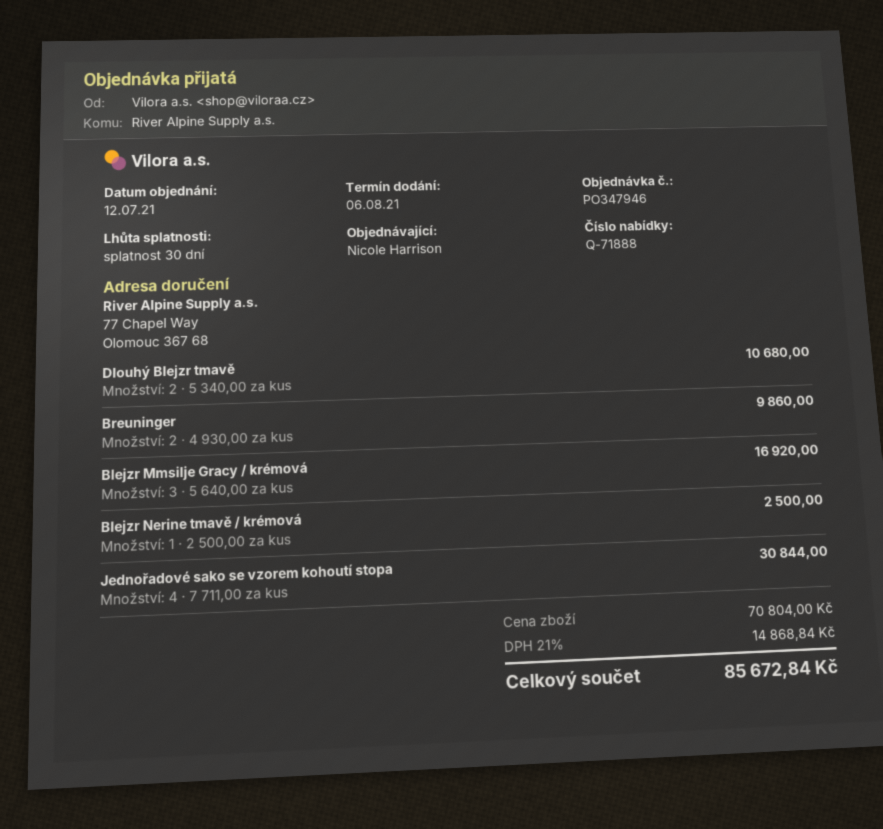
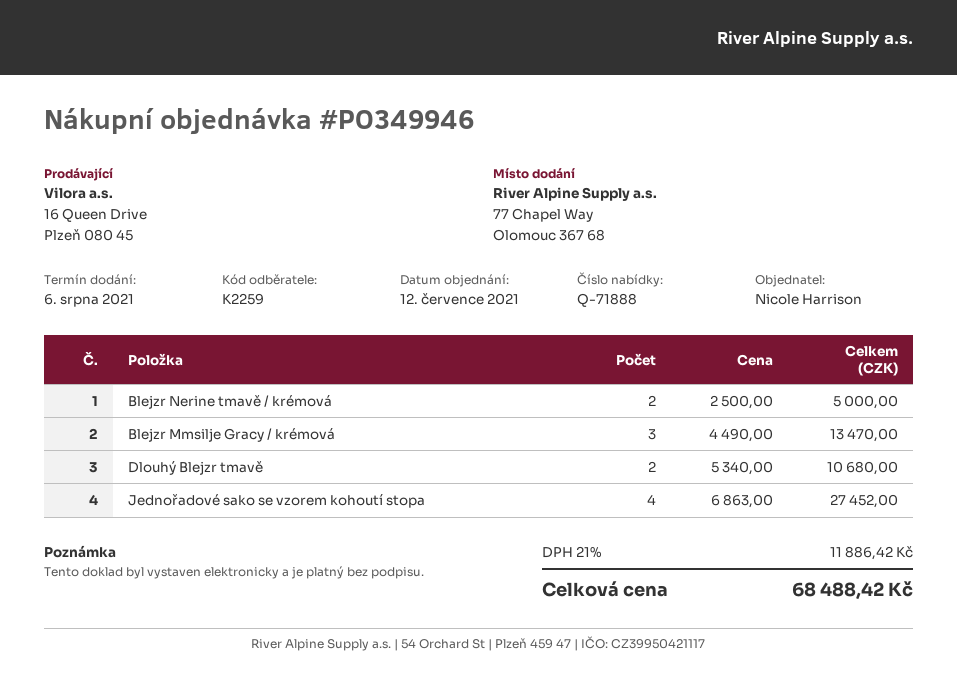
order number: PO347946 -> PO349946
Breuninger: 2 x 4930.00 = 9860.00 -> none
Blejzr Mmsilje Gracy / krémová: 3 x 5640.00 = 16920.00 -> 3 x 4490.00 = 13470.00
Blejzr Nerine tmavě / krémová: 1 x 2500.00 = 2500.00 -> 2 x 2500.00 = 5000.00
Jednořadové sako se vzorem kohoutí stopa: 4 x 7711.00 = 30844.00 -> 4 x 6863.00 = 27452.00
tax: 21% = 14868.84 -> 21% = 11886.42
total: 85672.84 -> 68488.42

